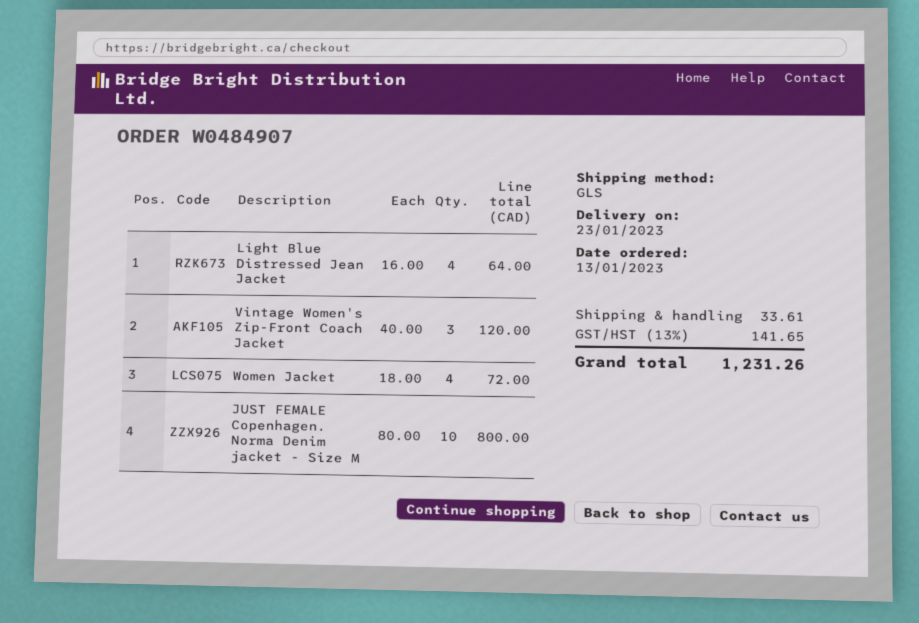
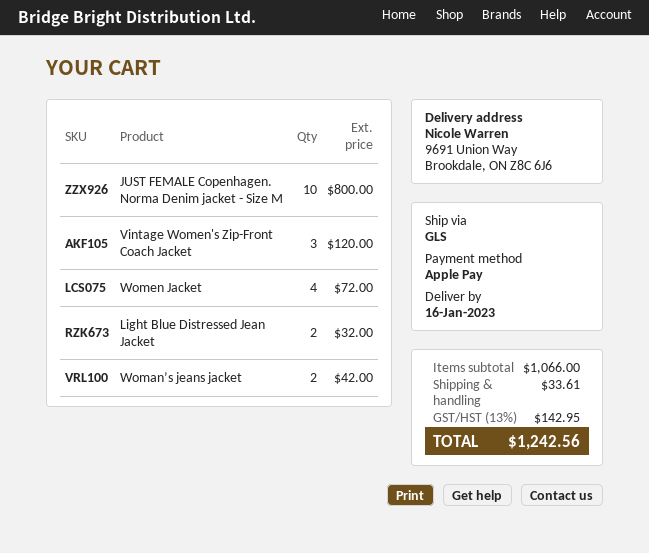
delivery date: 2023-01-23 -> 2023-01-16
Light Blue Distressed Jean Jacket: 4 for 64.00 -> 2 for 32.00
Woman’s jeans jacket: none -> 2 for 42.00
tax: 13% = 141.65 -> 13% = 142.95
total: 1231.26 -> 1242.56

